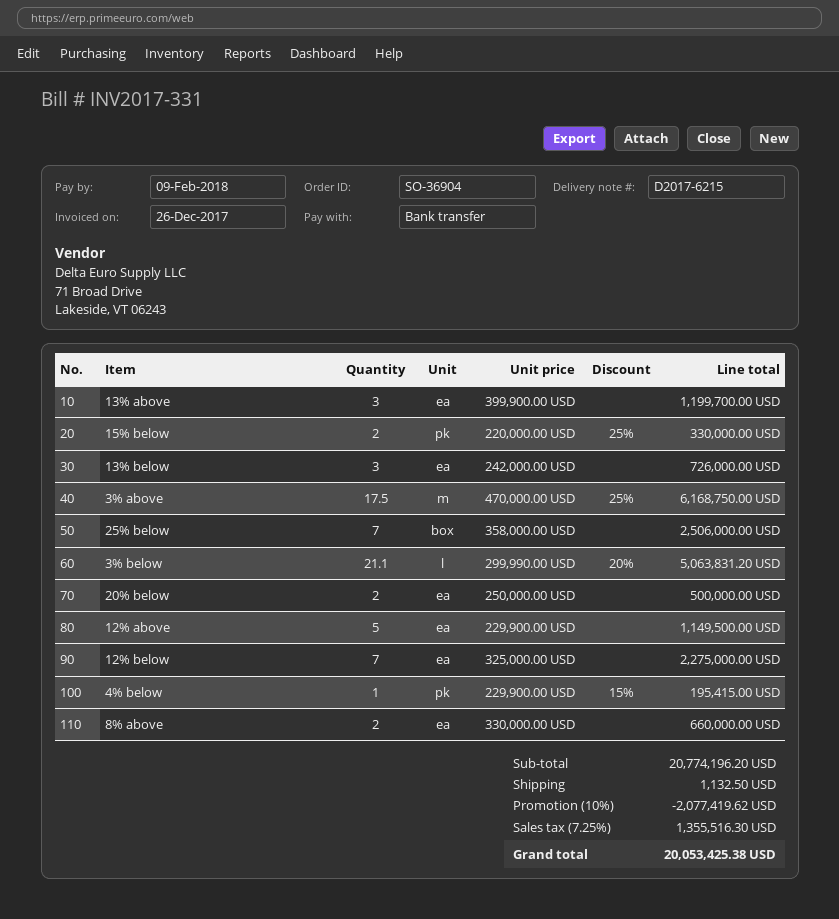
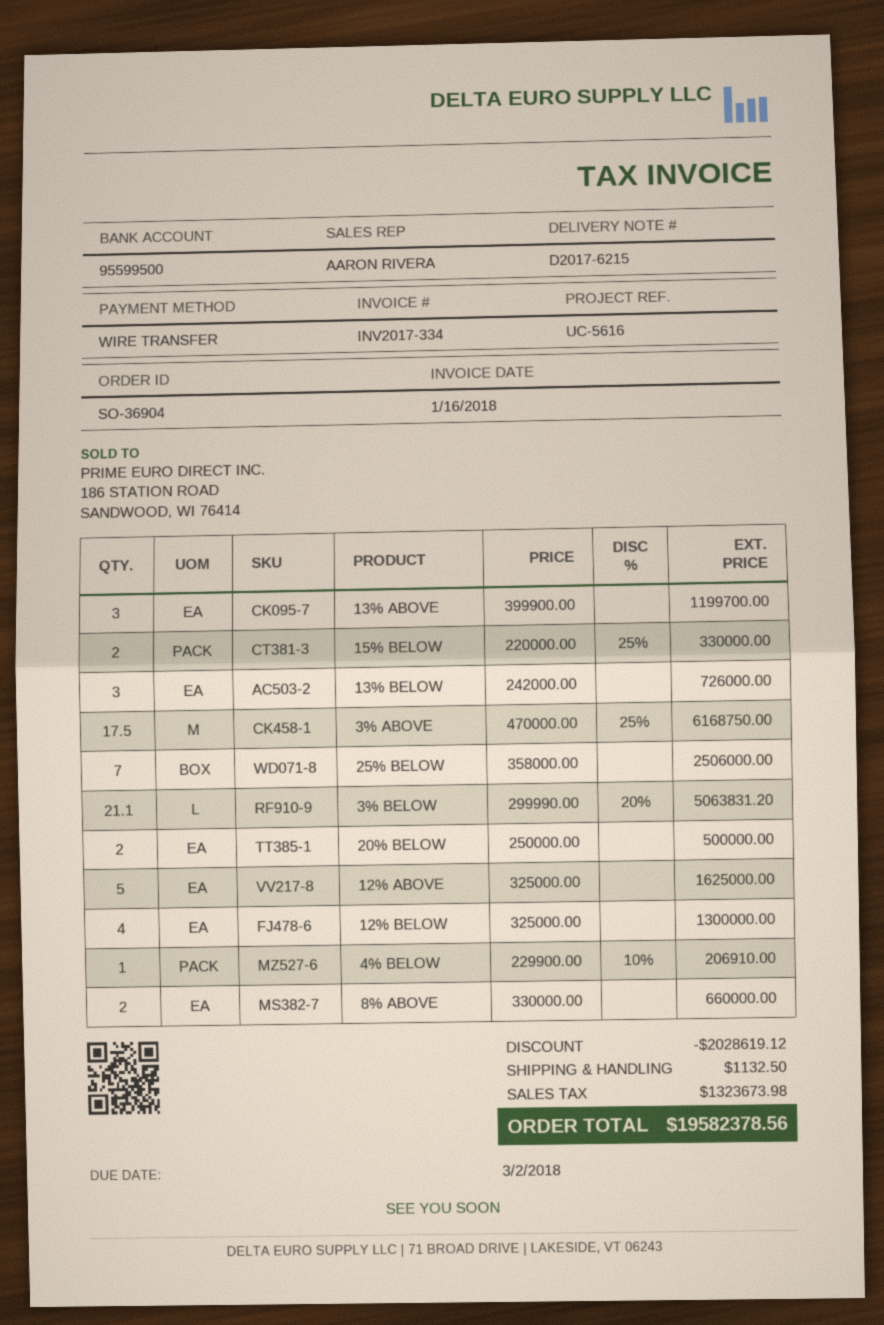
invoice number: INV2017-331 -> INV2017-334
invoice date: 2017-12-26 -> 2018-01-16
due date: 2018-02-09 -> 2018-03-02
12% above: 5 x 229900.00 = 1149500.00 -> 5 x 325000.00 = 1625000.00
12% below: 7 x 325000.00 = 2275000.00 -> 4 x 325000.00 = 1300000.00
4% below: 1 x 229900.00 - 15% = 195415.00 -> 1 x 229900.00 - 10% = 206910.00
discount: 2077419.62 -> 2028619.12
tax: 1355516.30 -> 1323673.98
total: 20053425.38 -> 19582378.56

